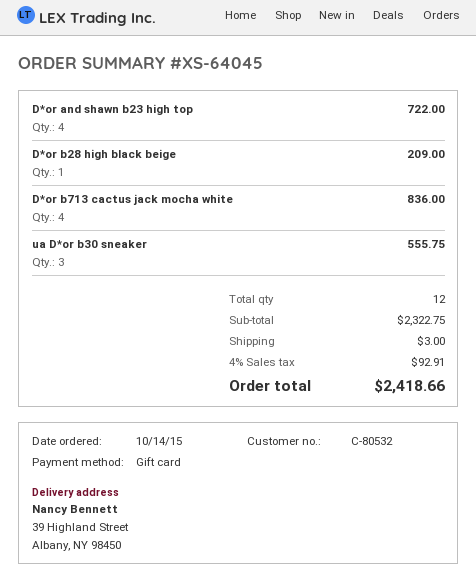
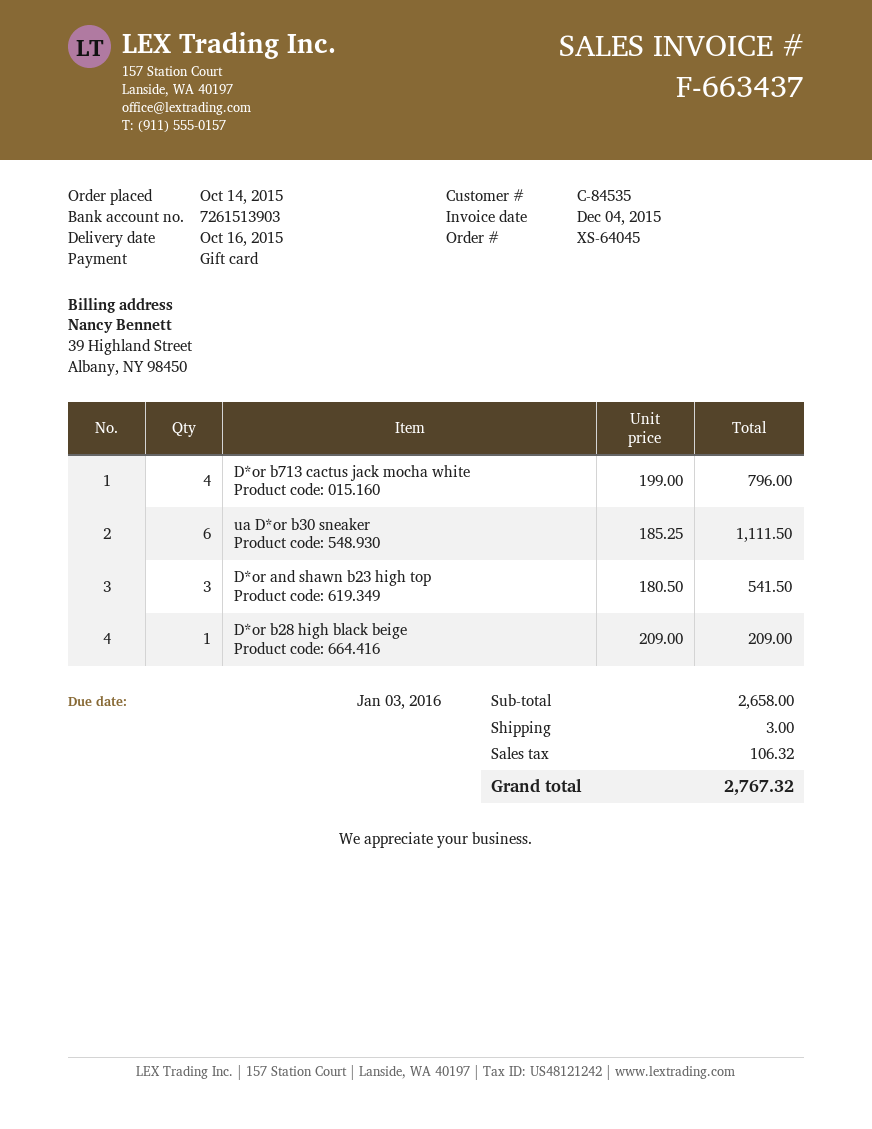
customer number: C-80532 -> C-84535
D*or and shawn b23 high top: 4 for 722.00 -> 3 for 541.50
D*or b713 cactus jack mocha white: 4 for 836.00 -> 4 for 796.00
ua D*or b30 sneaker: 3 for 555.75 -> 6 for 1111.50
subtotal: 2322.75 -> 2658.00
tax: 92.91 -> 106.32
total: 2418.66 -> 2767.32

